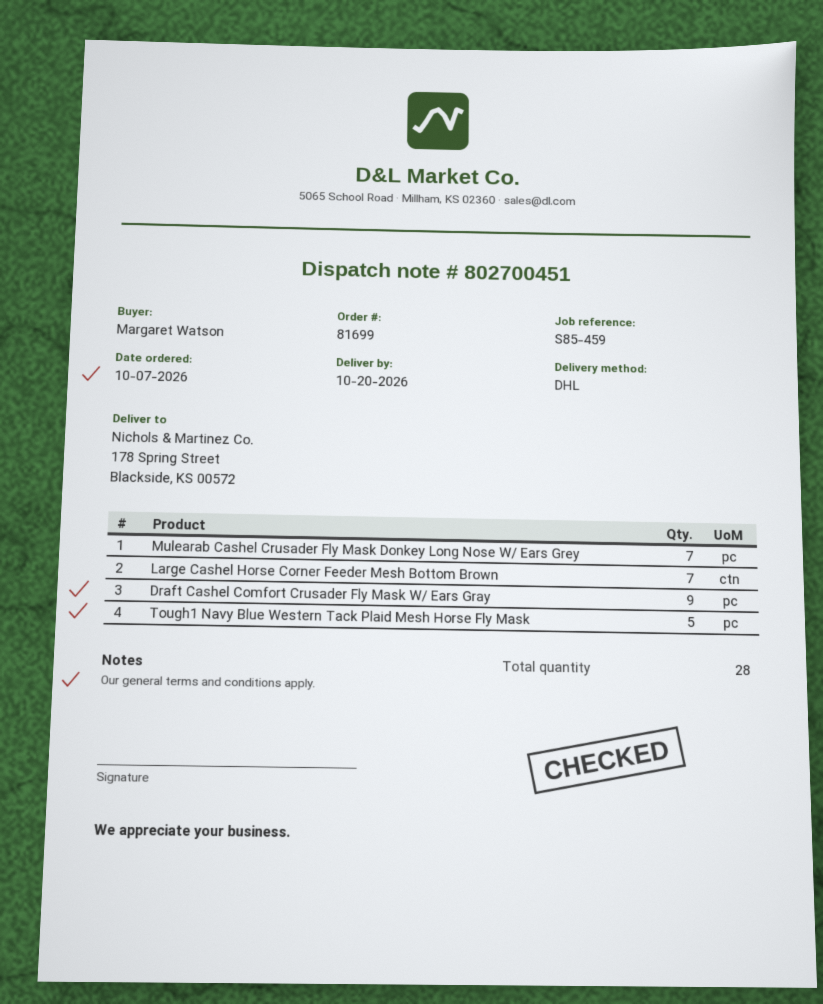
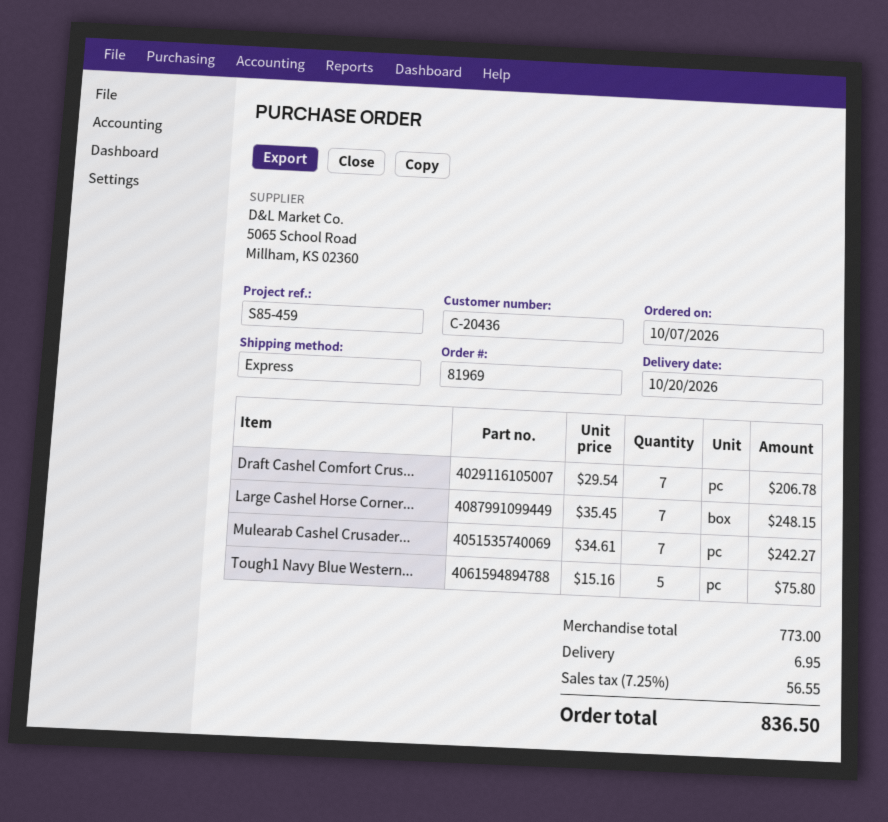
order number: 81699 -> 81969
shipping method: DHL -> express
Draft Cashel Comfort Crusader Fly Mask W/ Ears Gray: 9 -> 7

